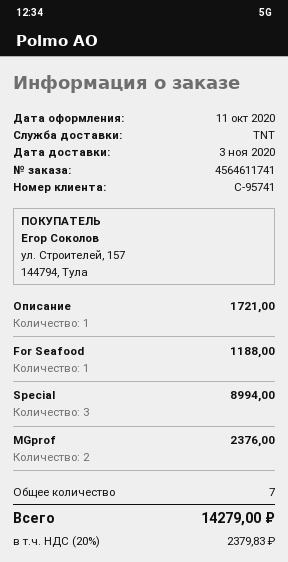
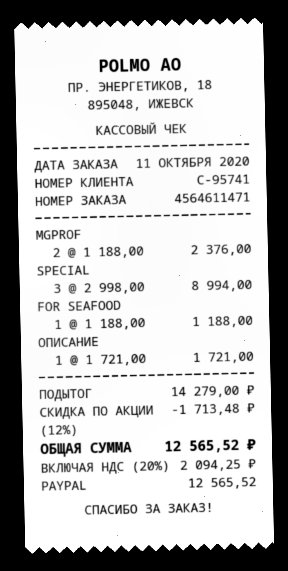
order number: 4564611741 -> 4564611471
discount: none -> 12% = 1713.48
tax: 20% = 2379.83 -> 20% = 2094.25
total: 14279.00 -> 12565.52

